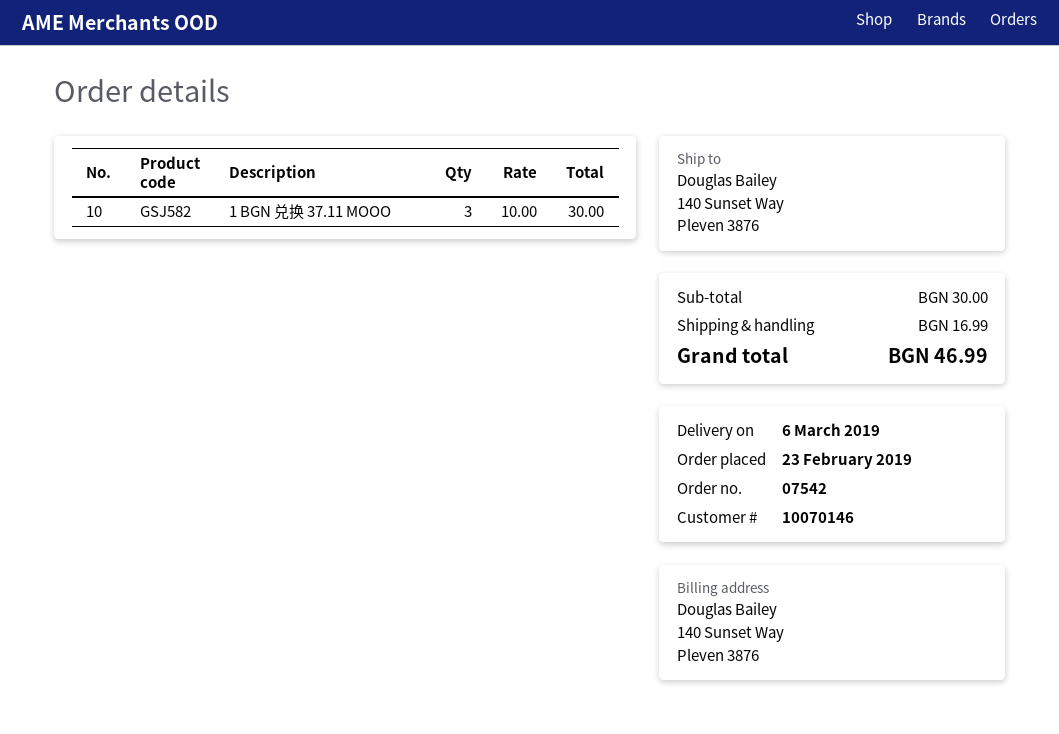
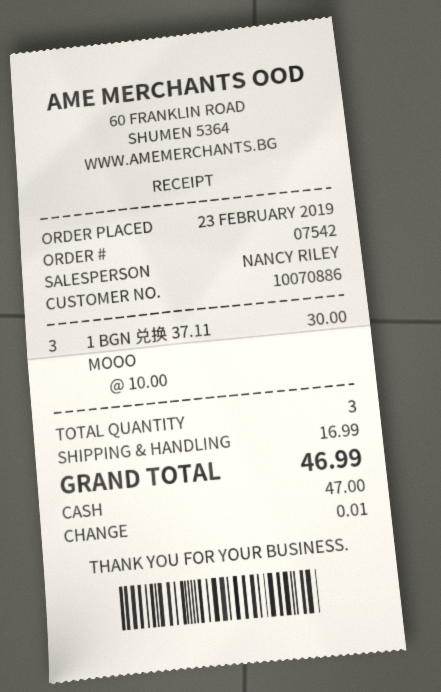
customer number: 10070146 -> 10070886

